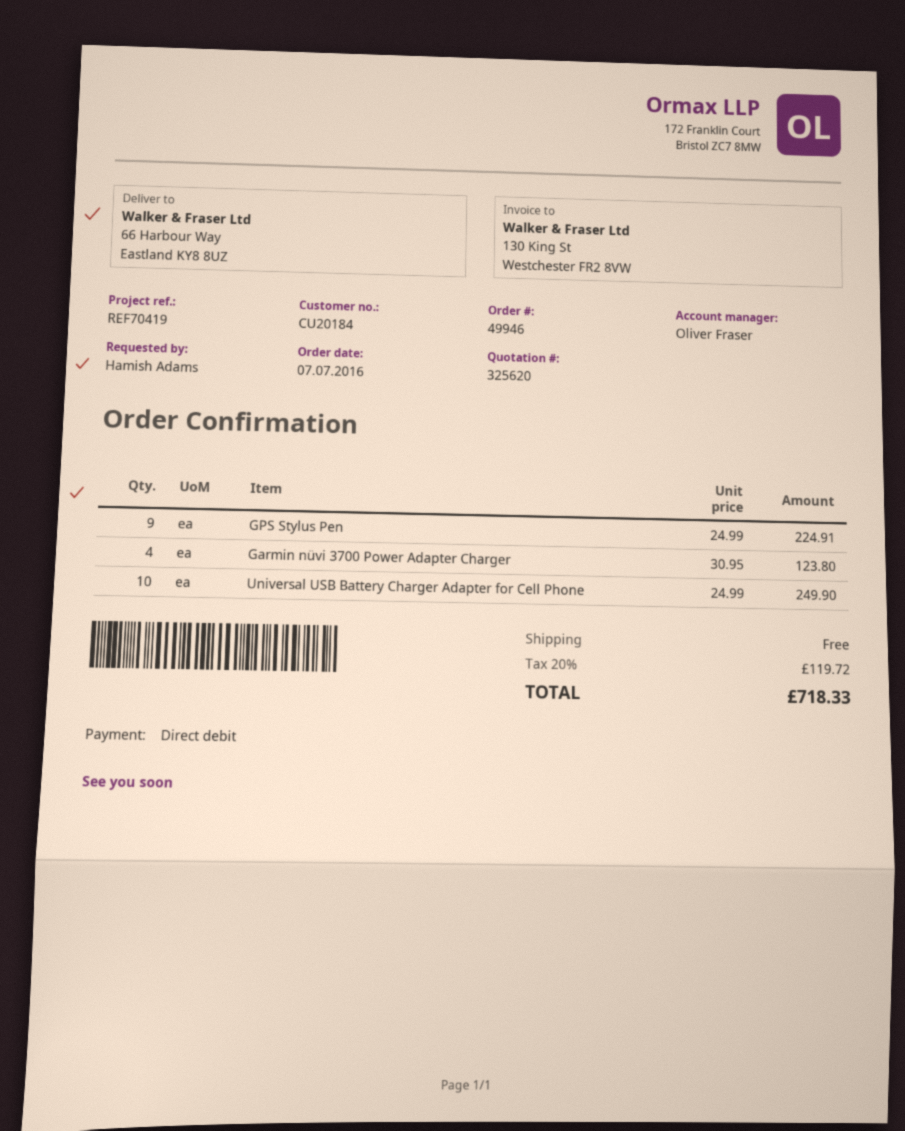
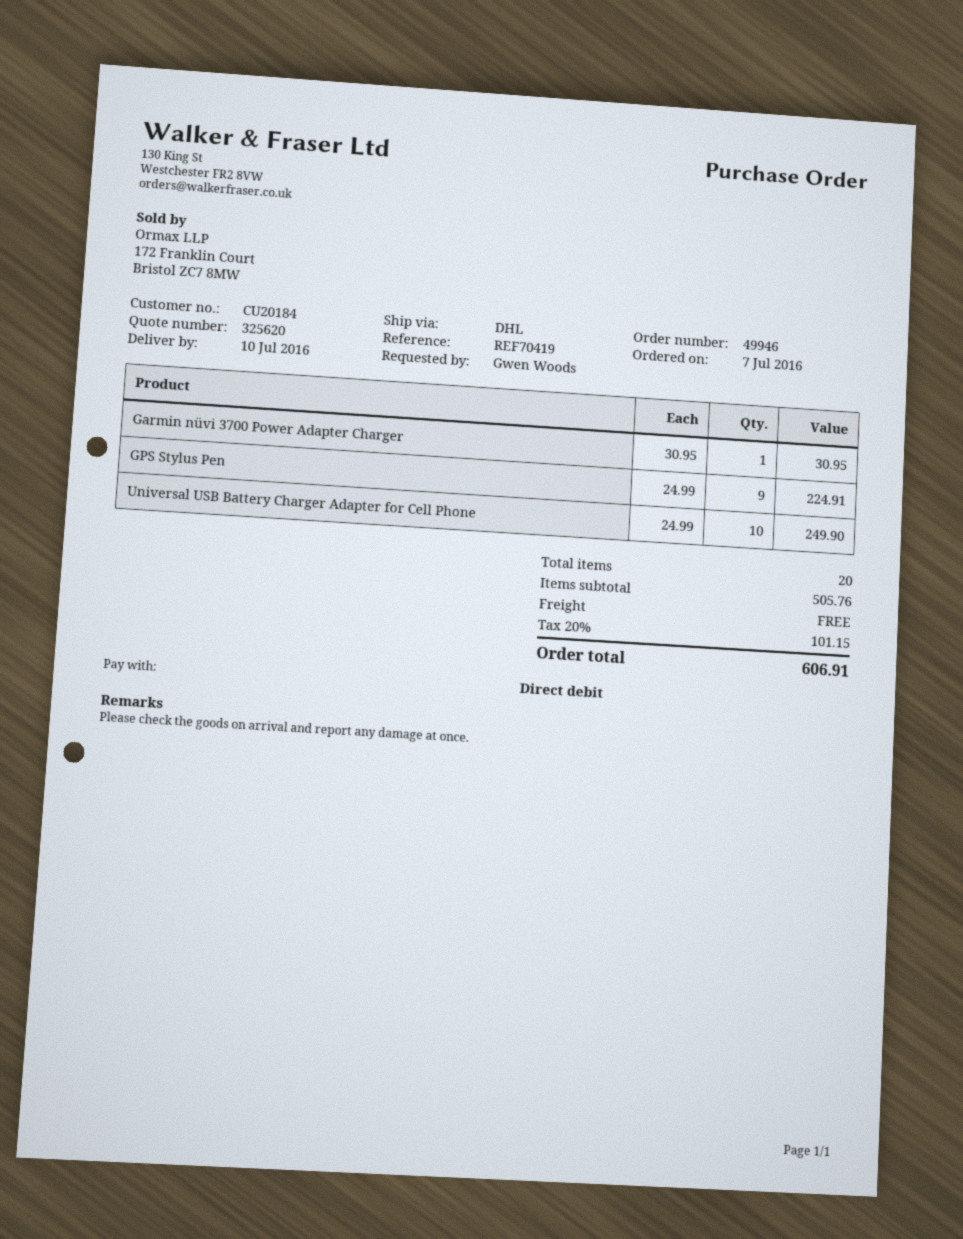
ordered by: Hamish Adams -> Gwen Woods
Garmin nüvi 3700 Power Adapter Charger: 4 x 30.95 = 123.80 -> 1 x 30.95 = 30.95
tax: 20% = 119.72 -> 20% = 101.15
total: 718.33 -> 606.91

